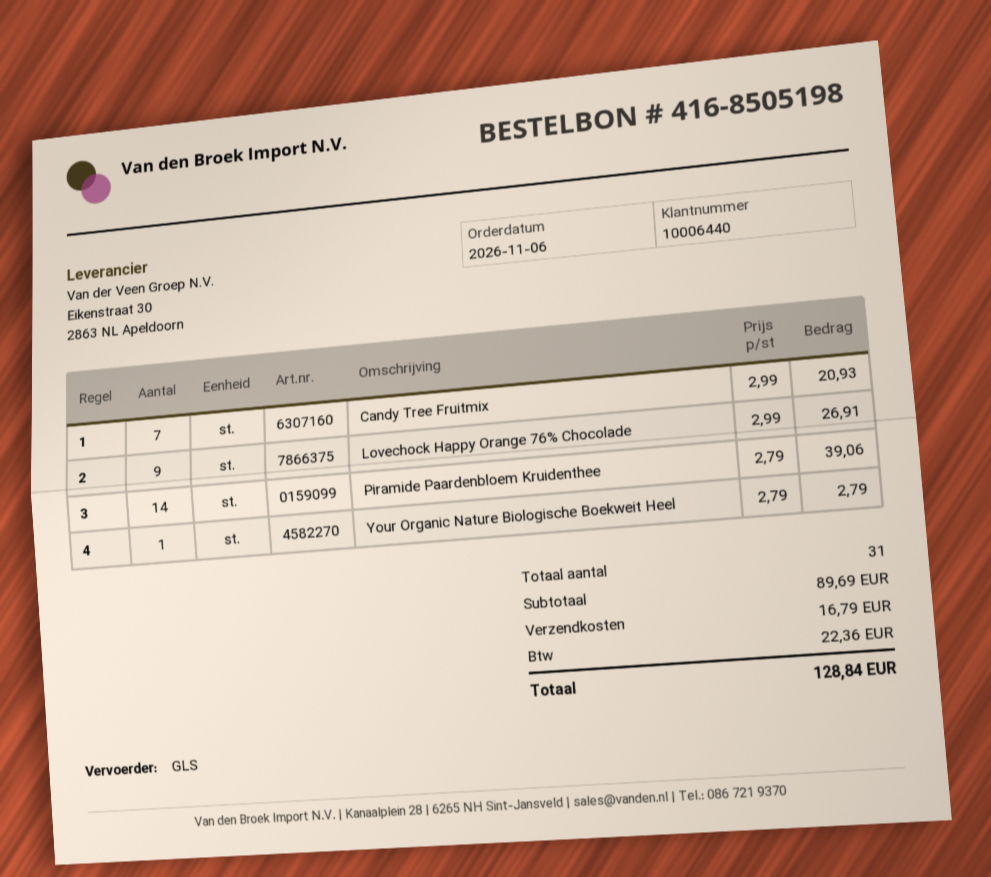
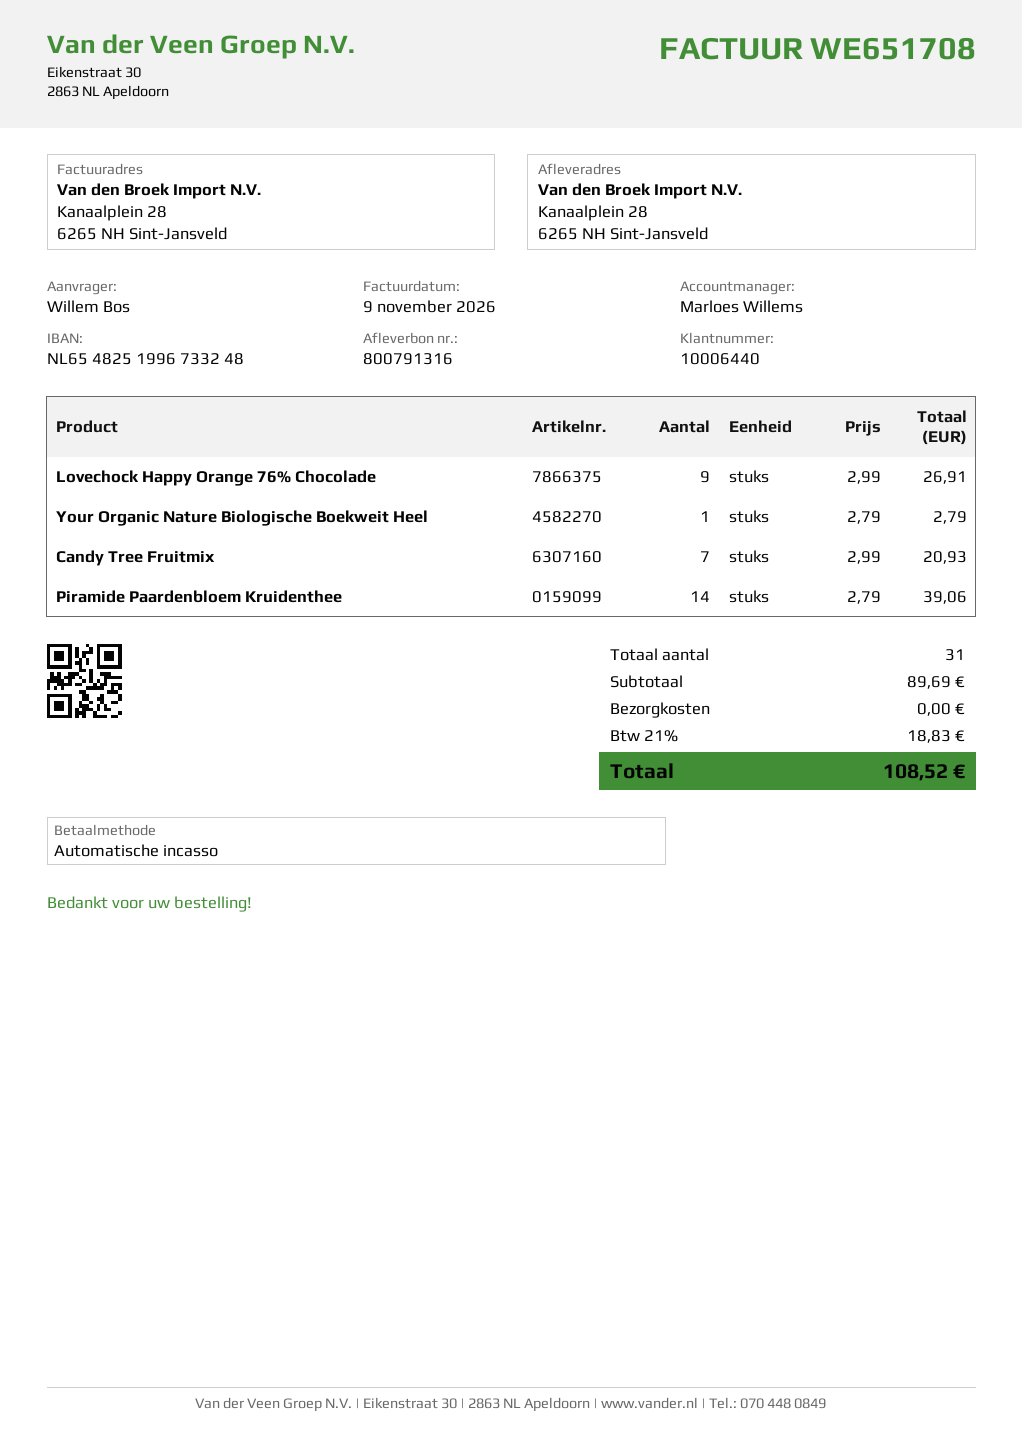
shipping: 16.79 -> 0.00
tax: 22.36 -> 18.83
total: 128.84 -> 108.52

